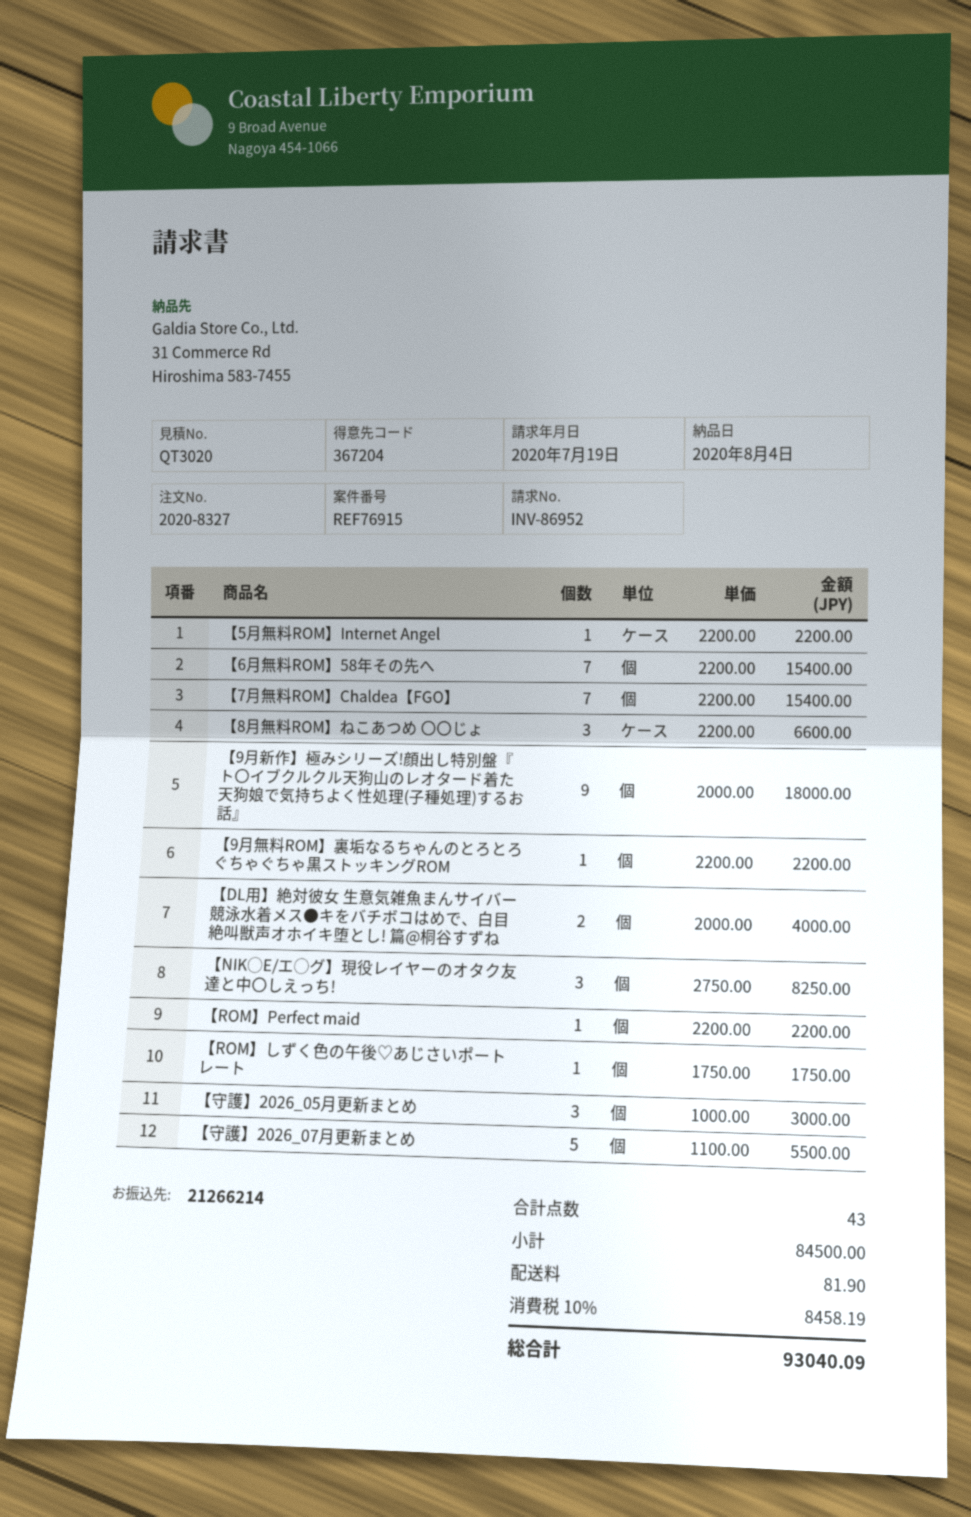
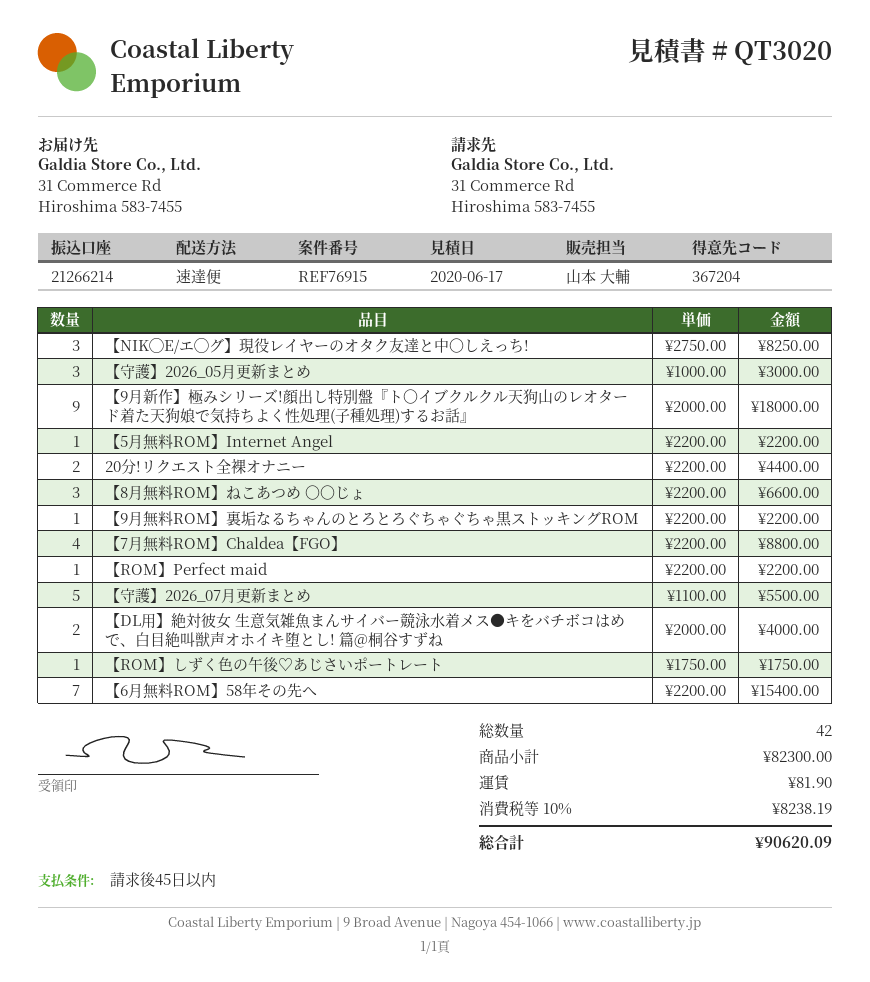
【7月無料ROM】Chaldea【FGO】: 7 x 2200.00 = 15400.00 -> 4 x 2200.00 = 8800.00
20分!リクエスト全裸オナニー: none -> 2 x 2200.00 = 4400.00
total quantity: 43 -> 42
subtotal: 84500.00 -> 82300.00
tax: 10% = 8458.19 -> 10% = 8238.19
total: 93040.09 -> 90620.09

